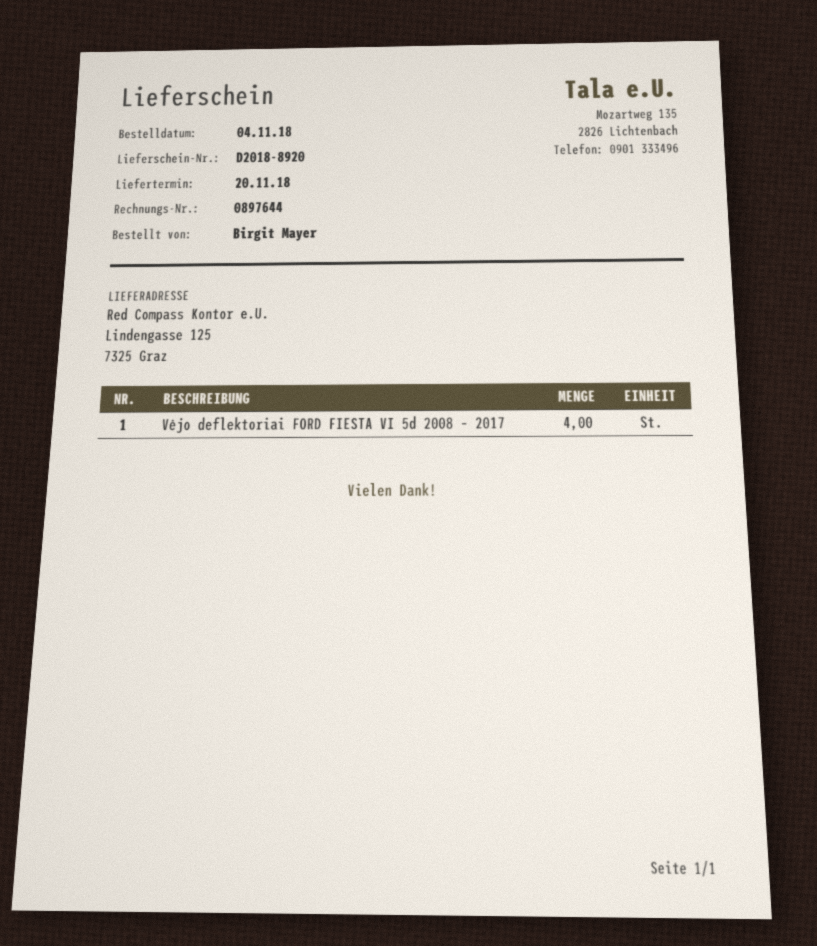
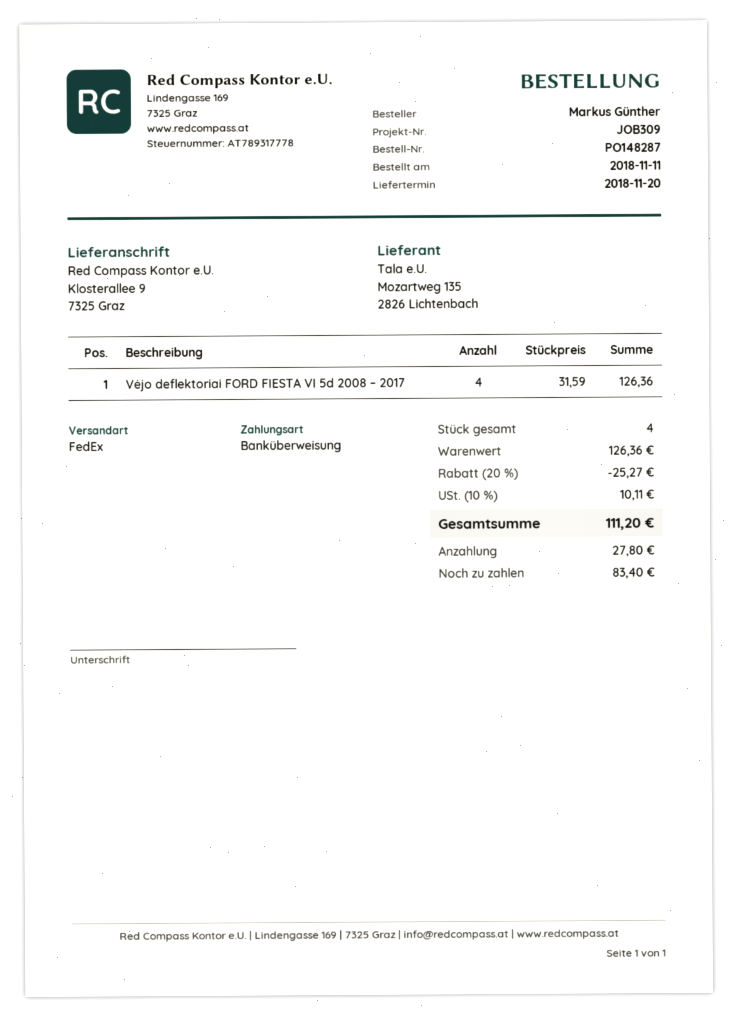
order date: 2018-11-04 -> 2018-11-11
ordered by: Birgit Mayer -> Markus Günther
ship to: Lindengasse 125, 7325 Graz -> Klosterallee 9, 7325 Graz

